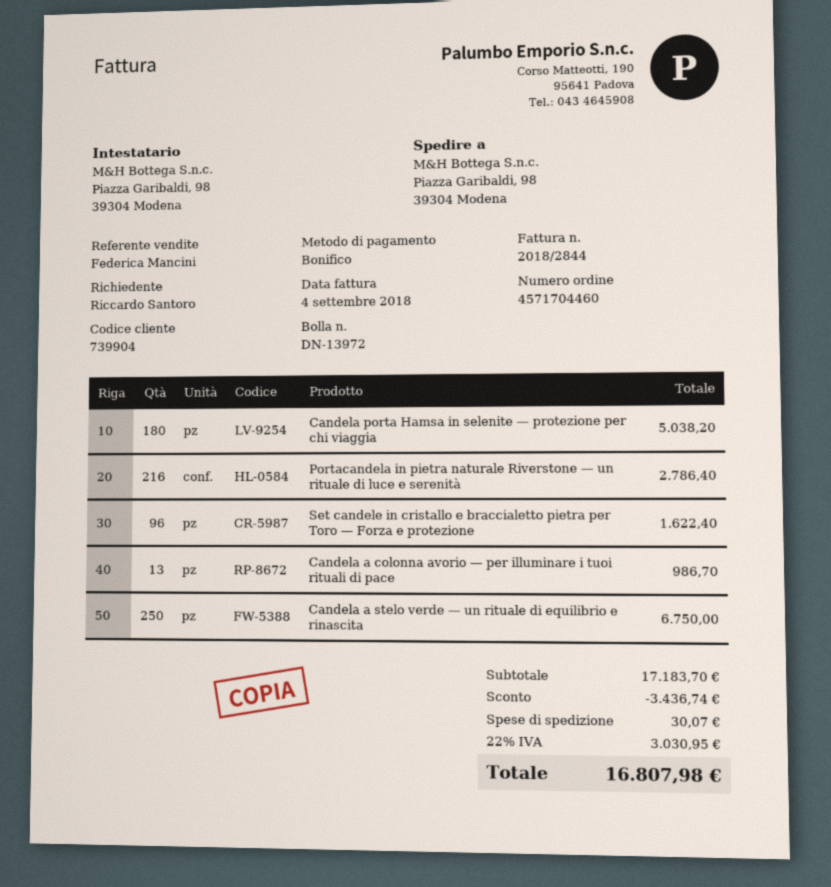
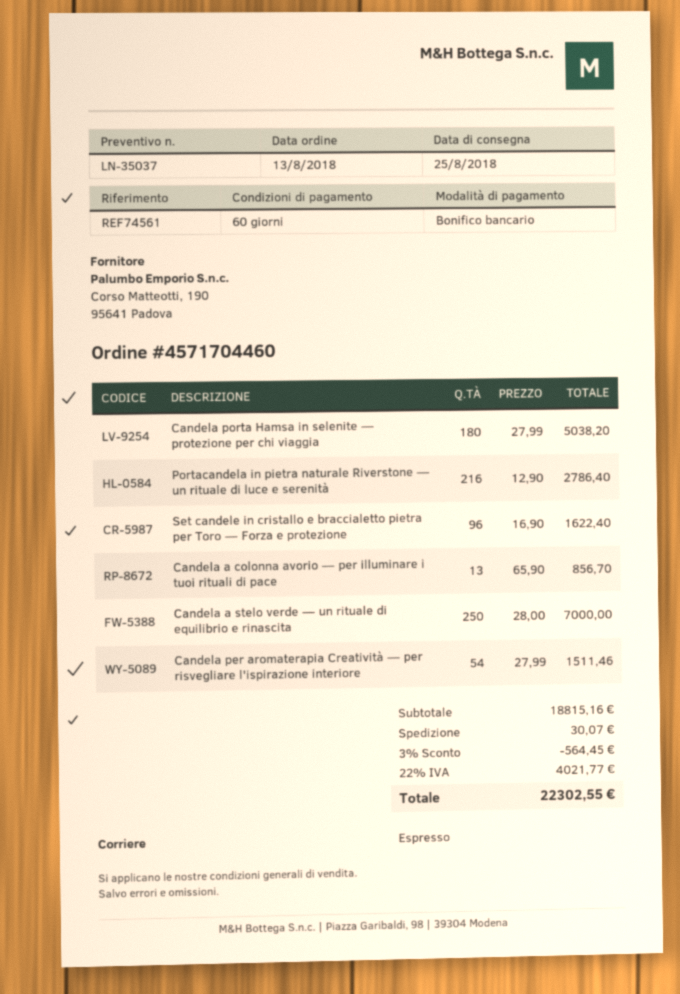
Candela a colonna avorio — per illuminare i tuoi rituali di pace: 13 for 986.70 -> 13 for 856.70
Candela a stelo verde — un rituale di equilibrio e rinascita: 250 for 6750.00 -> 250 for 7000.00
Candela per aromaterapia Creatività — per risvegliare l'ispirazione interiore: none -> 54 for 1511.46
subtotal: 17183.70 -> 18815.16
discount: 3436.74 -> 564.45
tax: 22% = 3030.95 -> 22% = 4021.77
total: 16807.98 -> 22302.55

